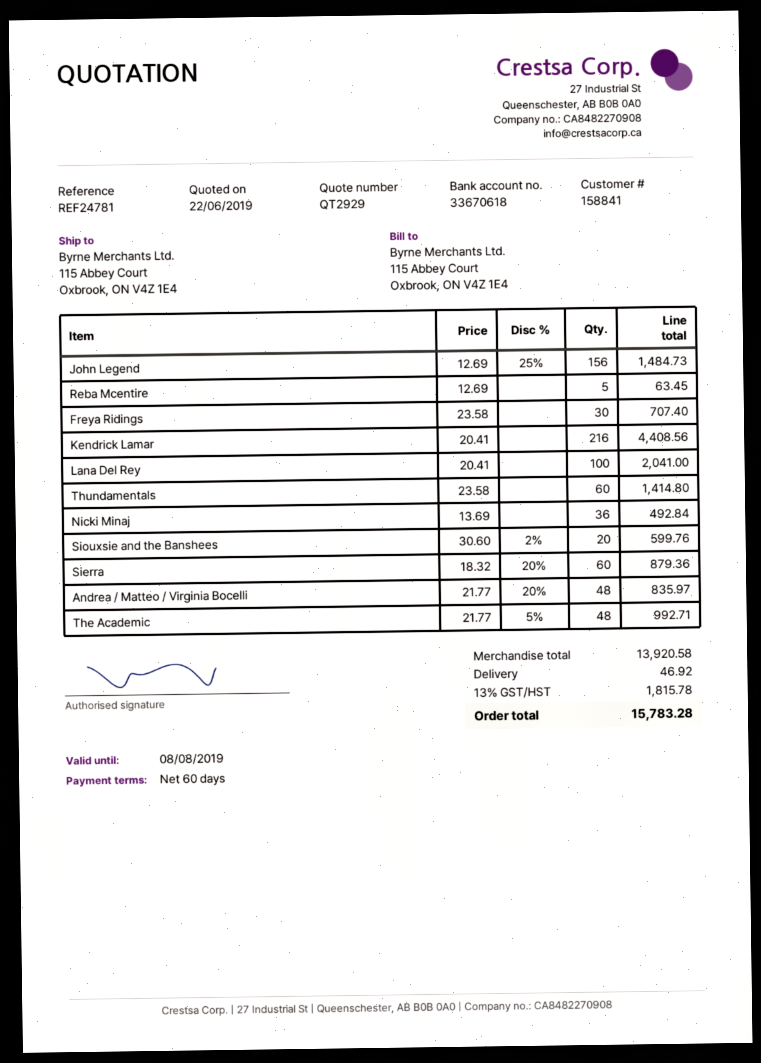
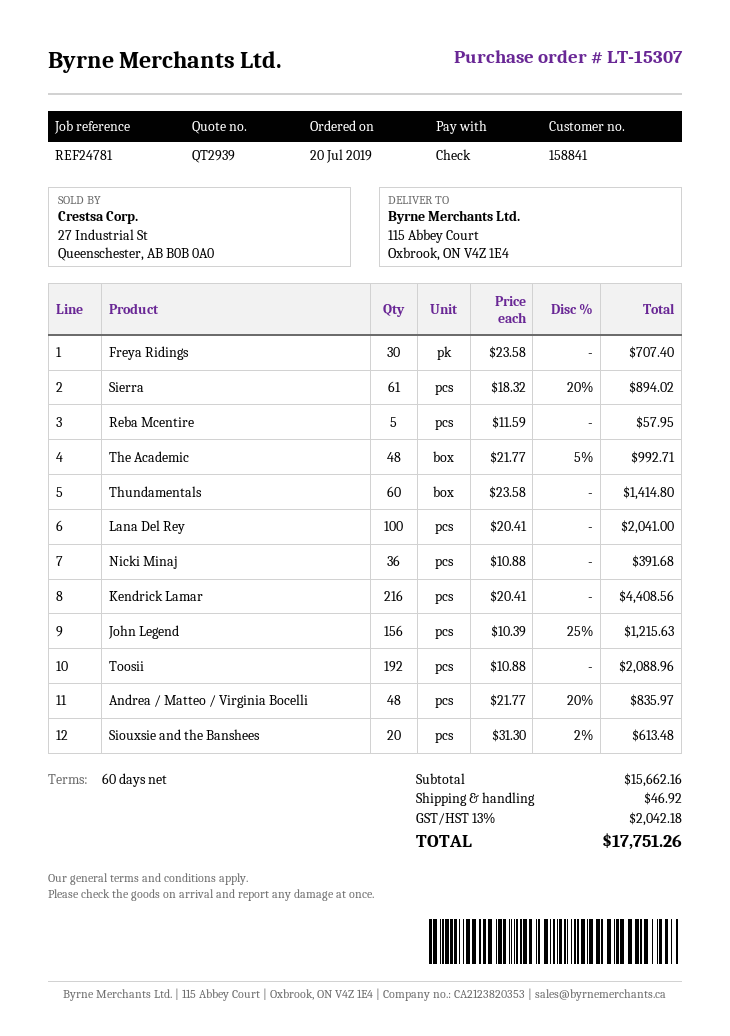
quote number: QT2929 -> QT2939
John Legend: 156 x 12.69 - 25% = 1484.73 -> 156 x 10.39 - 25% = 1215.63
Reba Mcentire: 5 x 12.69 = 63.45 -> 5 x 11.59 = 57.95
Nicki Minaj: 36 x 13.69 = 492.84 -> 36 x 10.88 = 391.68
Siouxsie and the Banshees: 20 x 30.60 - 2% = 599.76 -> 20 x 31.30 - 2% = 613.48
Sierra: 60 x 18.32 - 20% = 879.36 -> 61 x 18.32 - 20% = 894.02
Toosii: none -> 192 x 10.88 = 2088.96
subtotal: 13920.58 -> 15662.16
tax: 13% = 1815.78 -> 13% = 2042.18
total: 15783.28 -> 17751.26

